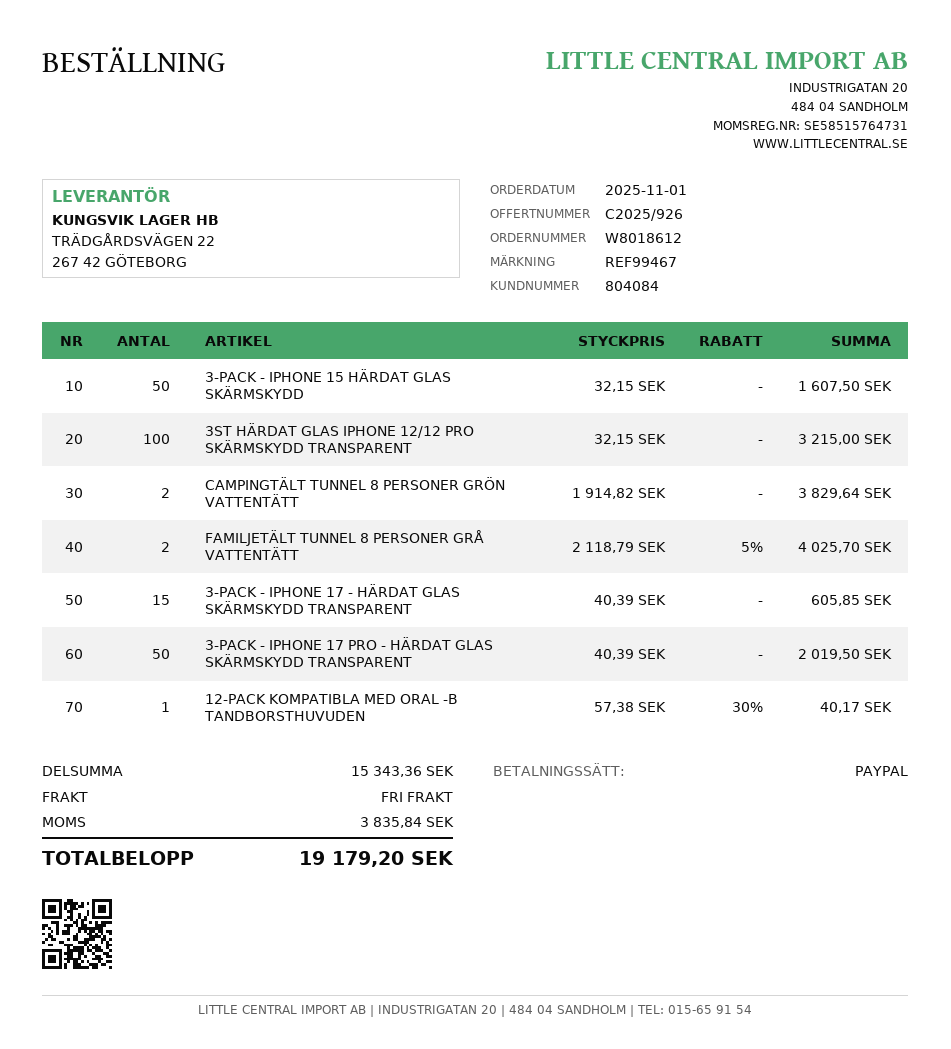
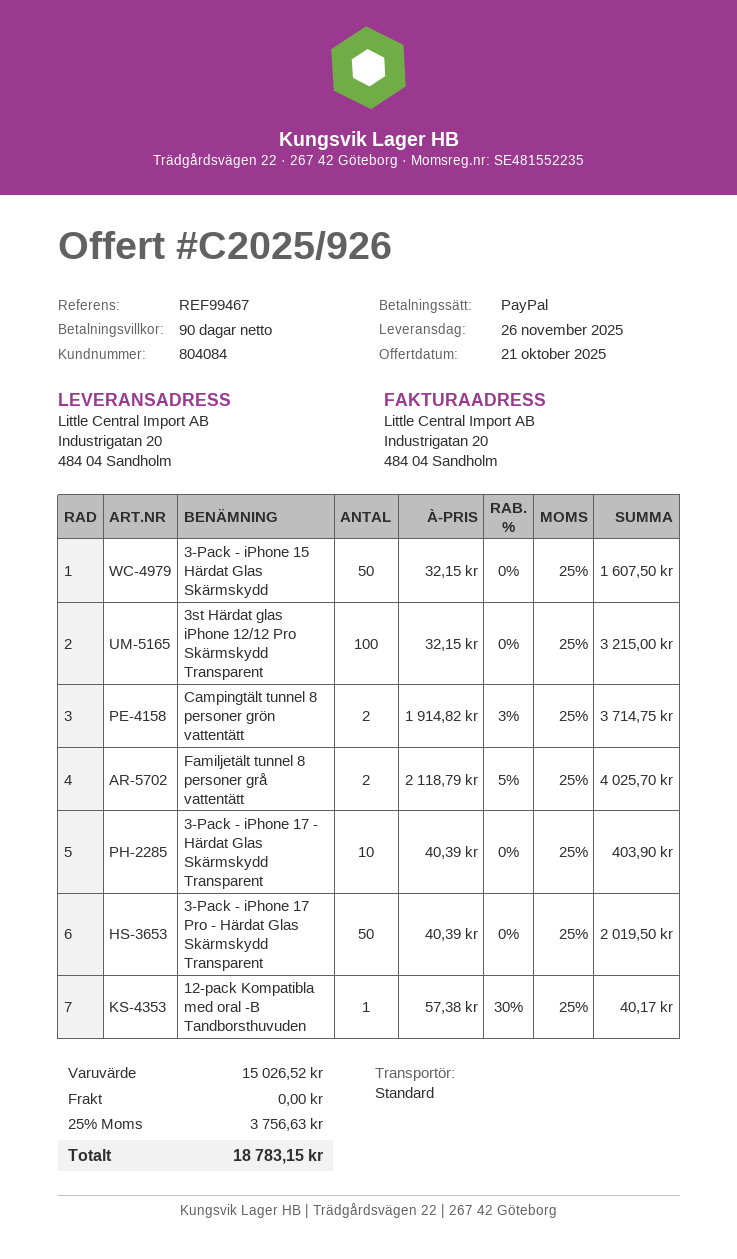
CAMPINGTÄLT TUNNEL 8 PERSONER GRÖN VATTENTÄTT: 2 x 1914.82 = 3829.64 -> 2 x 1914.82 - 3% = 3714.75
3-PACK - IPHONE 17 - HÄRDAT GLAS SKÄRMSKYDD TRANSPARENT: 15 x 40.39 = 605.85 -> 10 x 40.39 = 403.90
subtotal: 15343.36 -> 15026.52
tax: 3835.84 -> 3756.63
total: 19179.20 -> 18783.15

